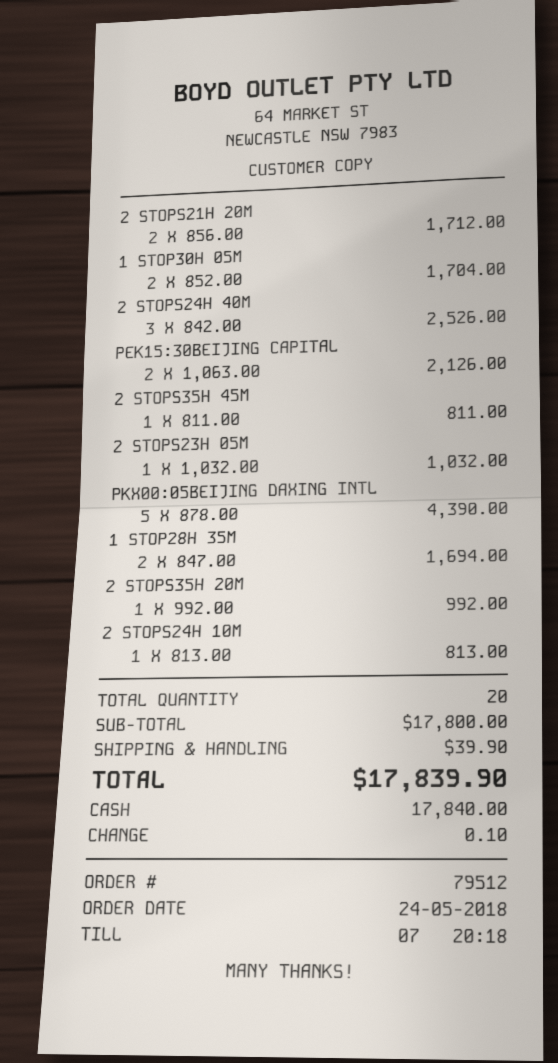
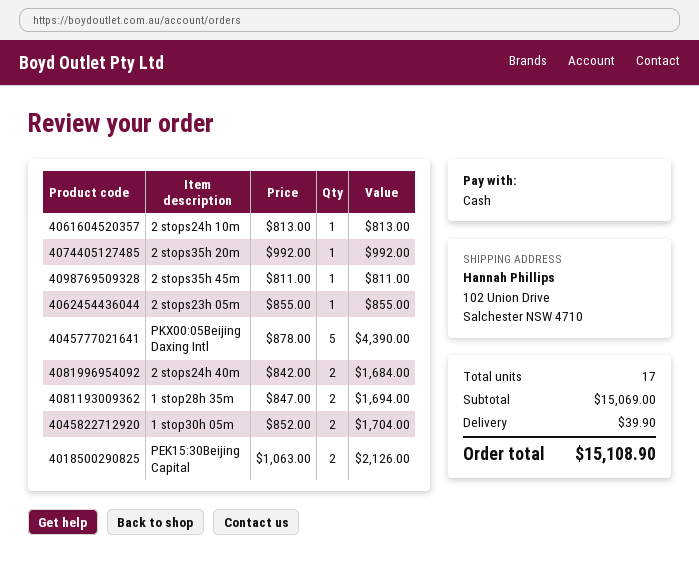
2 STOPS21H 20M: 2 x 856.00 = 1712.00 -> none
2 STOPS24H 40M: 3 x 842.00 = 2526.00 -> 2 x 842.00 = 1684.00
2 STOPS23H 05M: 1 x 1032.00 = 1032.00 -> 1 x 855.00 = 855.00
total quantity: 20 -> 17
subtotal: 17800.00 -> 15069.00
total: 17839.90 -> 15108.90

